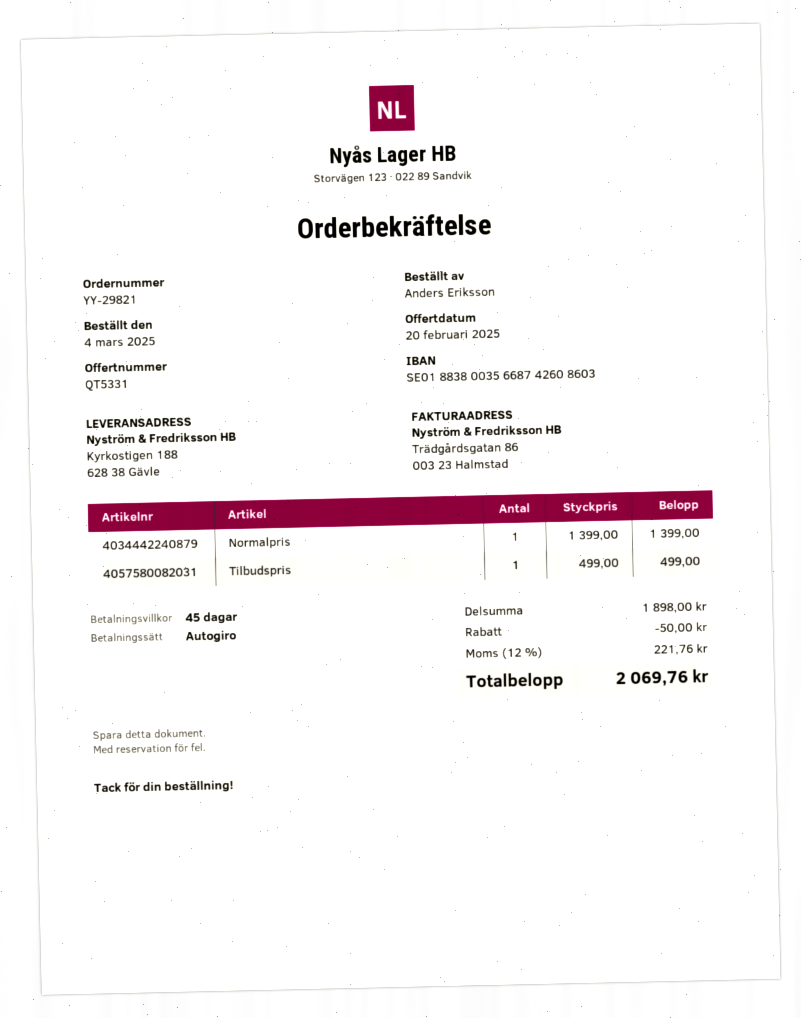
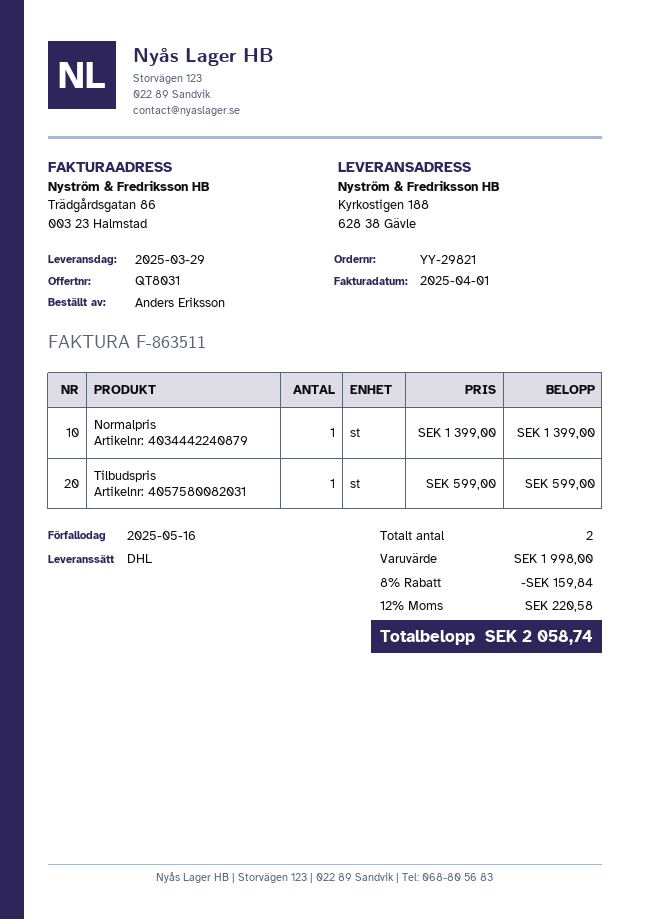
quote number: QT5331 -> QT8031
Tilbudspris: 1 x 499.00 = 499.00 -> 1 x 599.00 = 599.00
subtotal: 1898.00 -> 1998.00
discount: 50.00 -> 159.84
tax: 12% = 221.76 -> 12% = 220.58
total: 2069.76 -> 2058.74

